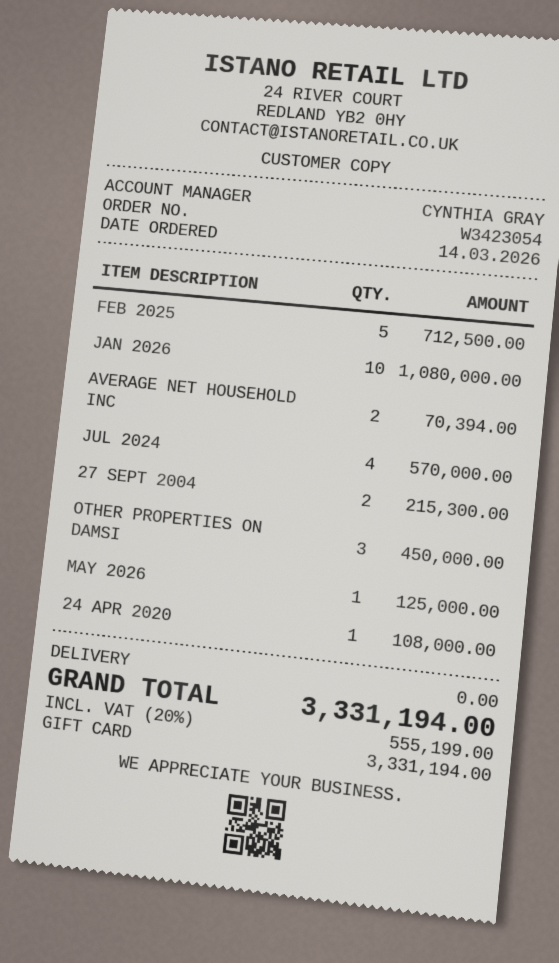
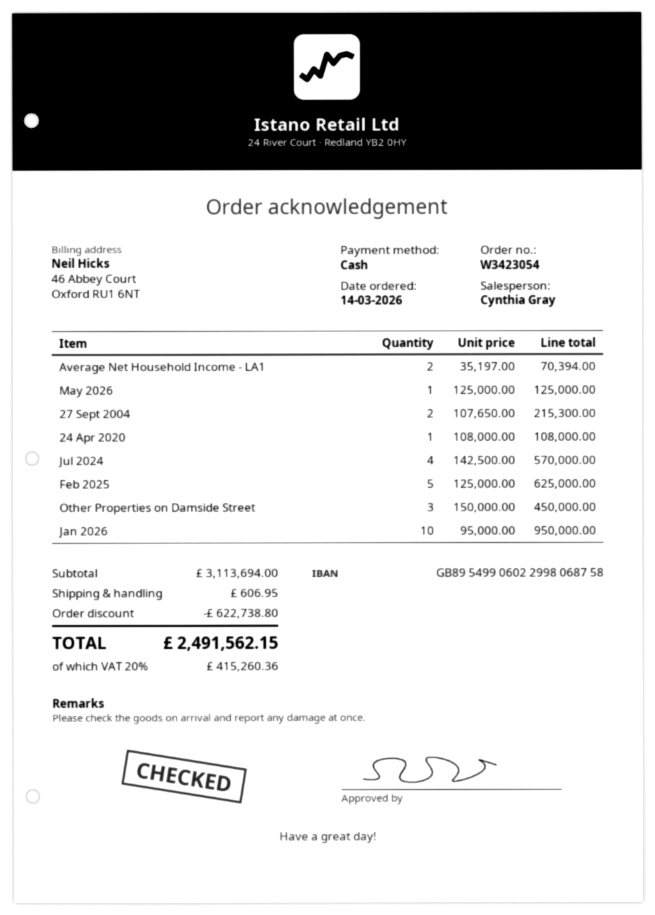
payment method: gift card -> cash
FEB 2025: 5 for 712500.00 -> 5 for 625000.00
JAN 2026: 10 for 1080000.00 -> 10 for 950000.00
discount: none -> 622738.80
shipping: 0.00 -> 606.95
tax: 20% = 555199.00 -> 20% = 415260.36
total: 3331194.00 -> 2491562.15

